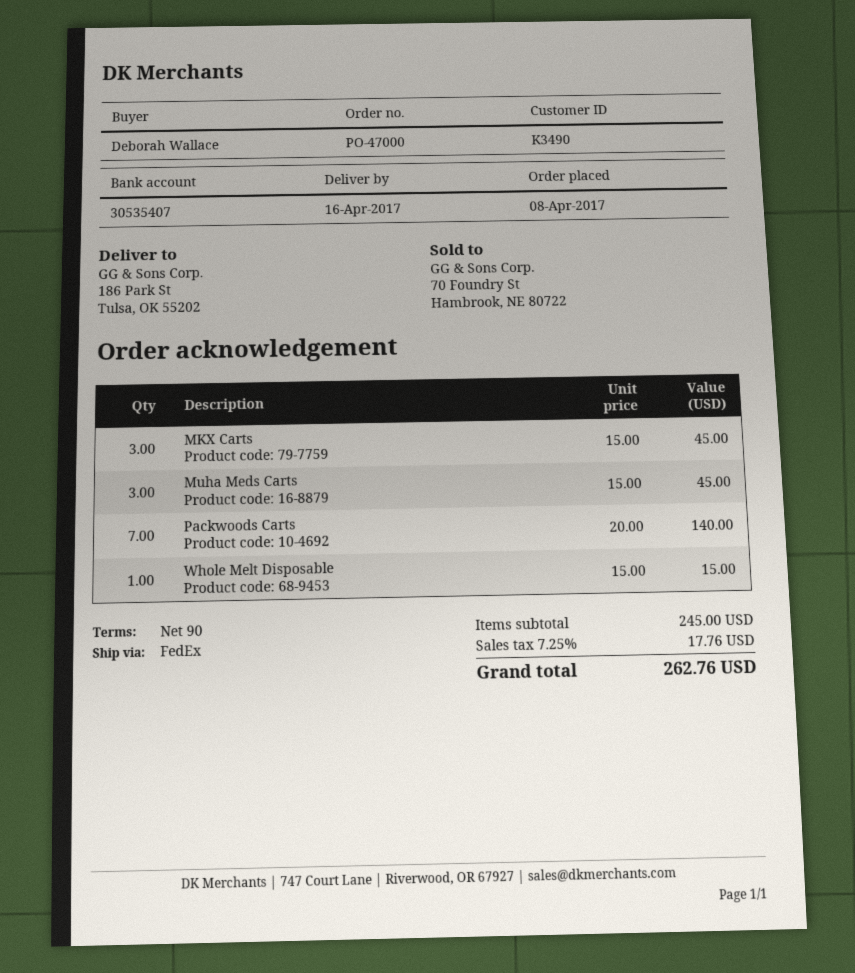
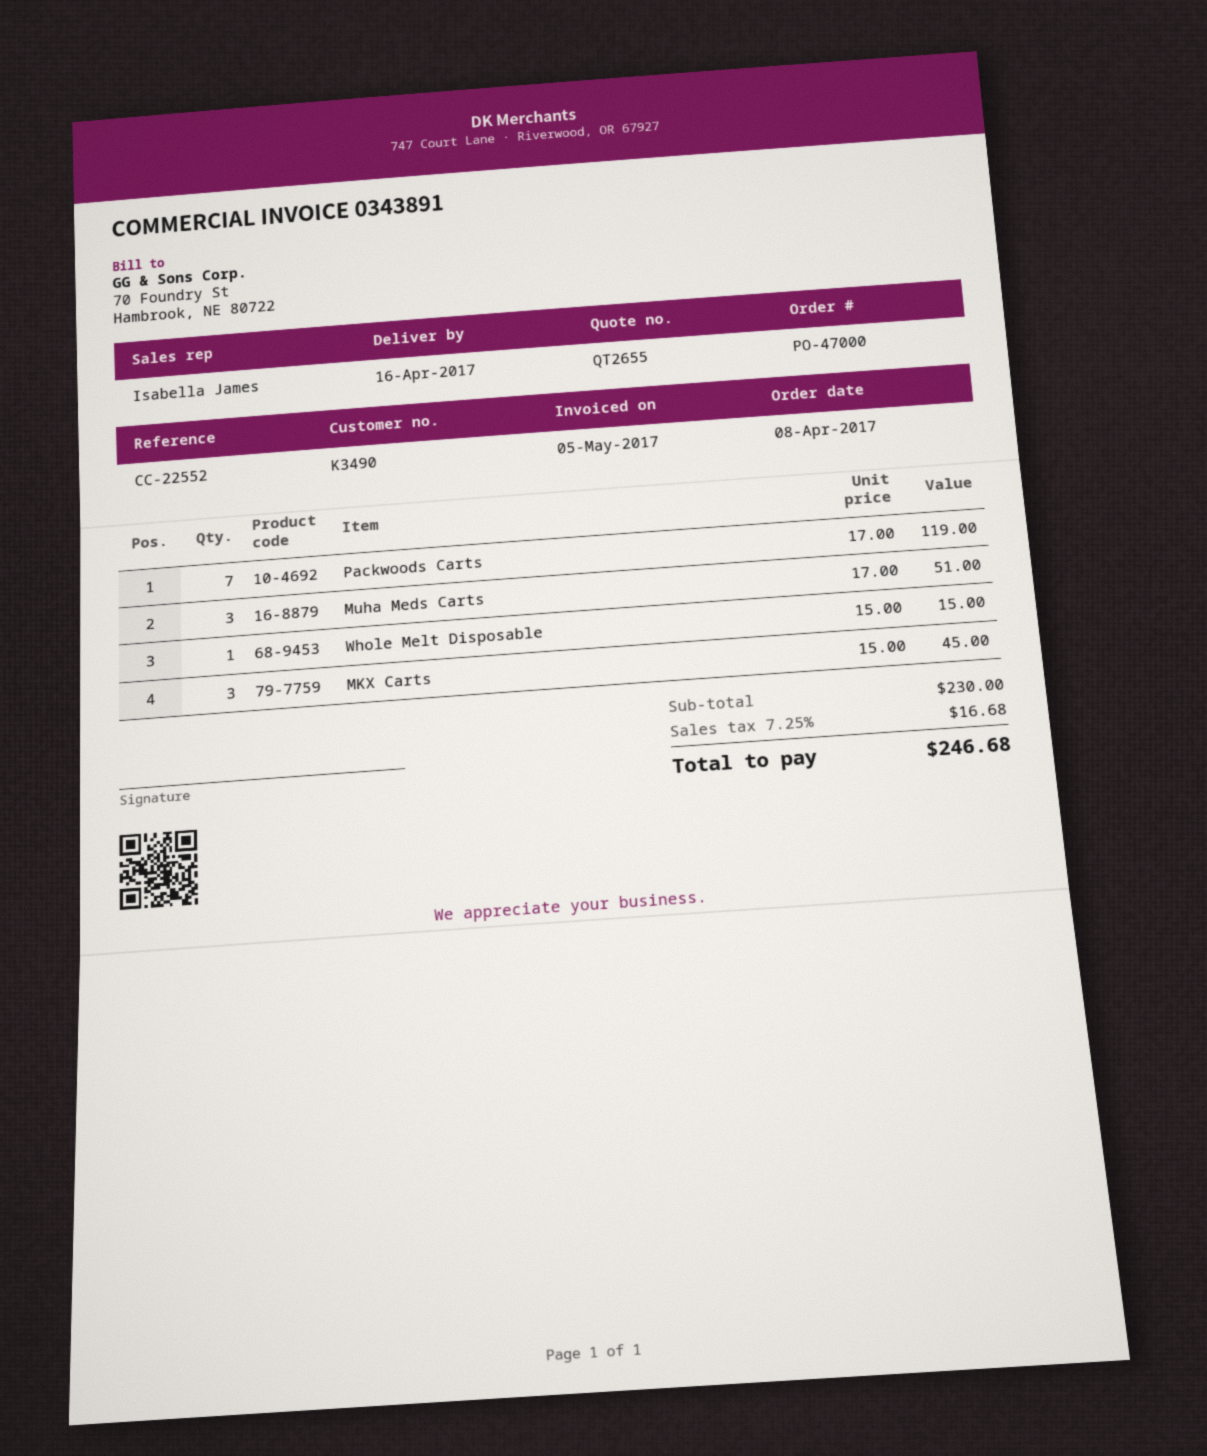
Muha Meds Carts: 3 x 15.00 = 45.00 -> 3 x 17.00 = 51.00
Packwoods Carts: 7 x 20.00 = 140.00 -> 7 x 17.00 = 119.00
subtotal: 245.00 -> 230.00
tax: 7.25% = 17.76 -> 7.25% = 16.68
total: 262.76 -> 246.68

